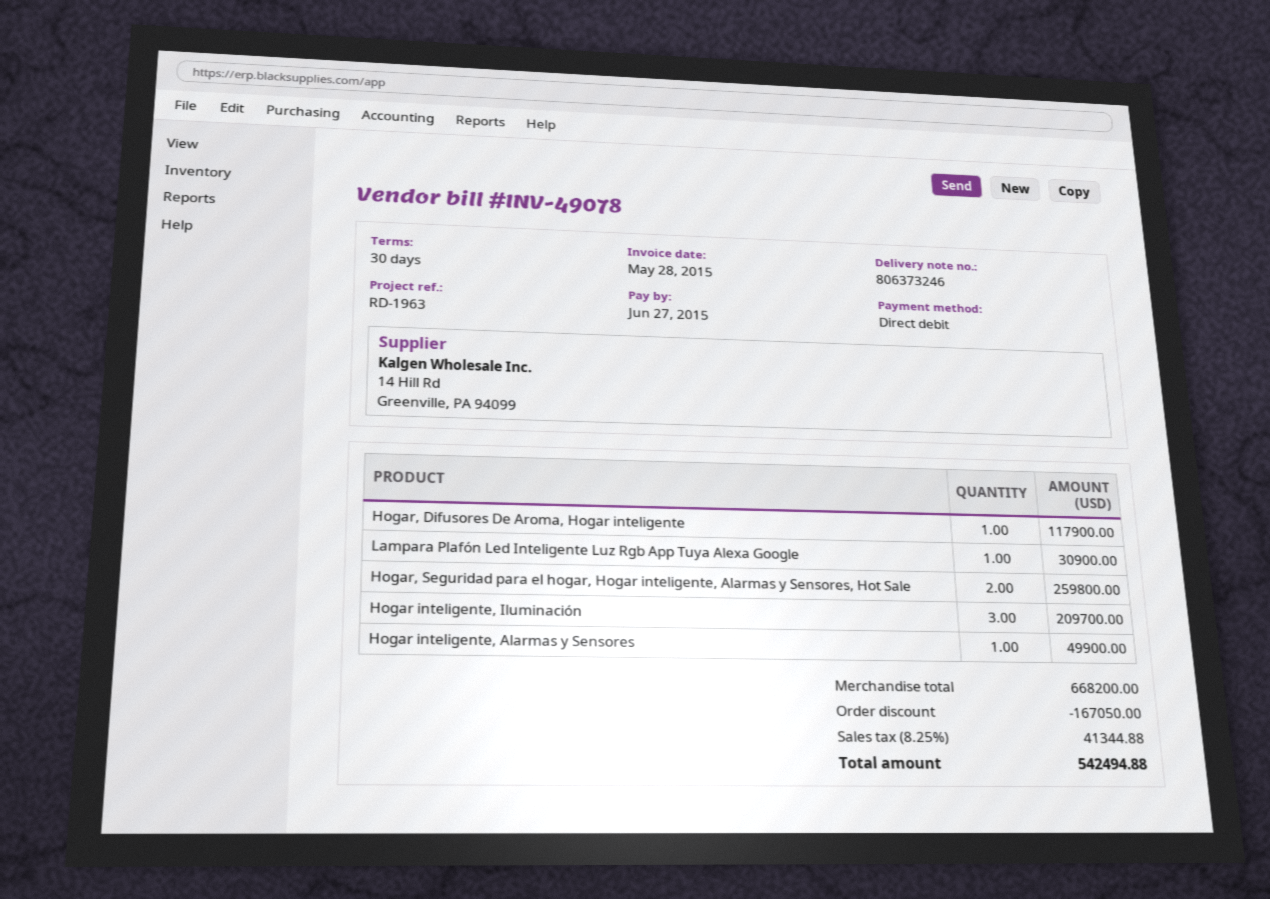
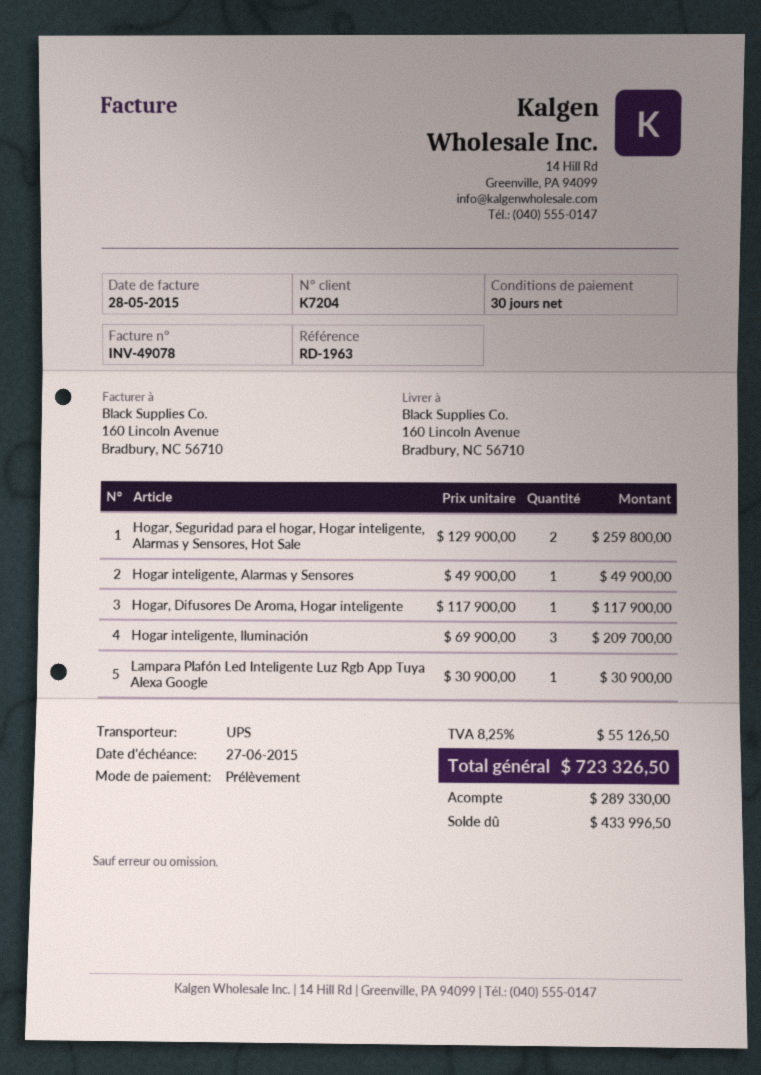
discount: 167050.00 -> none
tax: 8.25% = 41344.88 -> 8.25% = 55126.50
total: 542494.88 -> 723326.50

